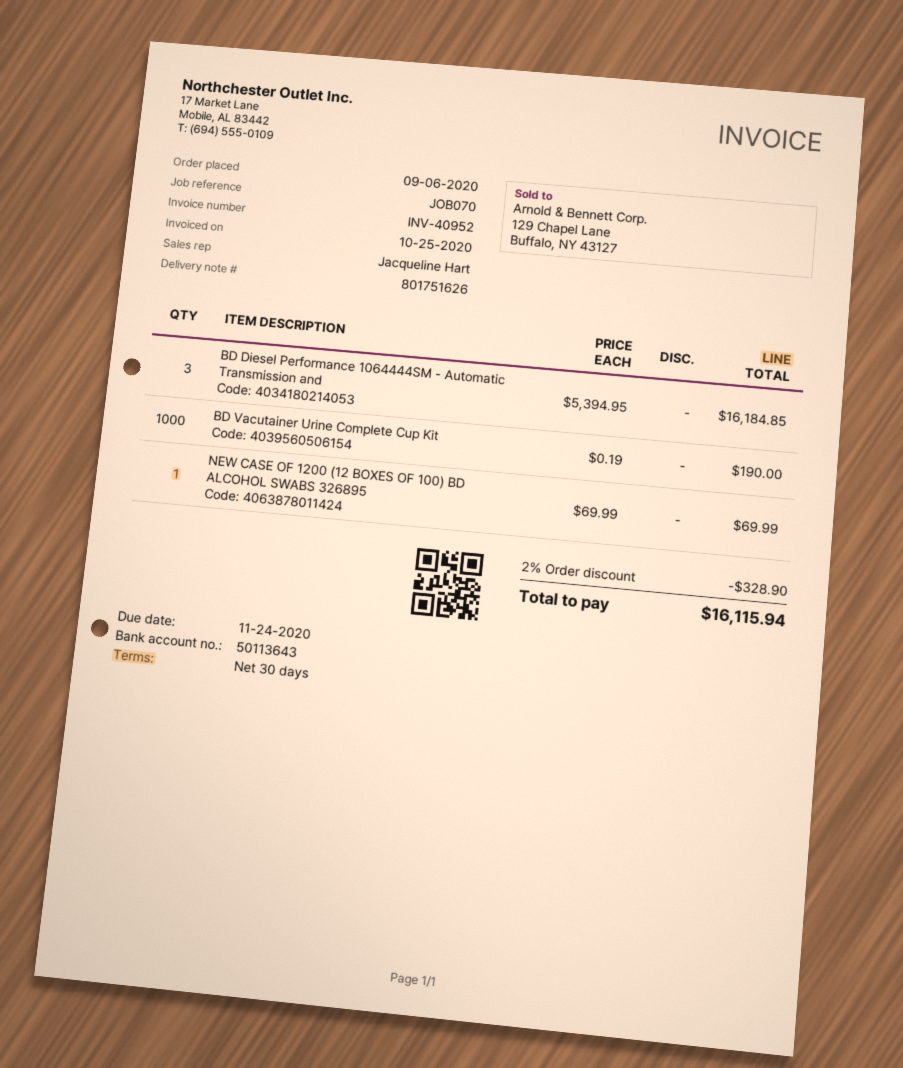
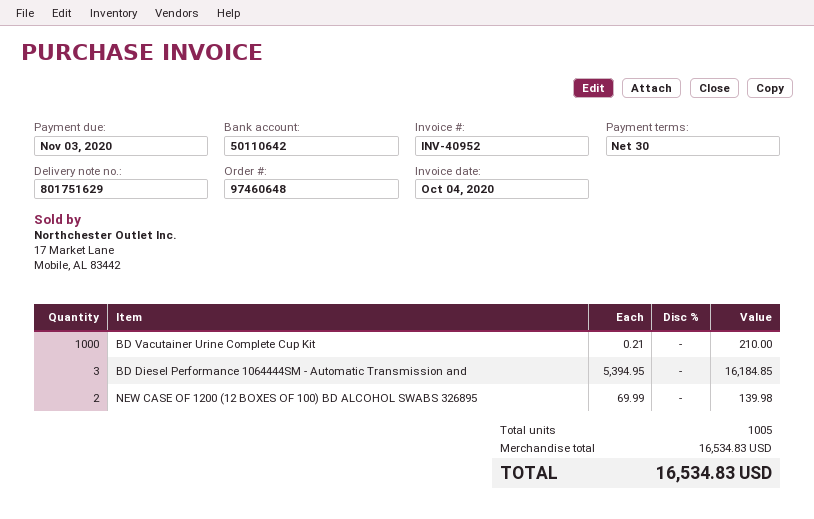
delivery note number: 801751626 -> 801751629
invoice date: 2020-10-25 -> 2020-10-04
due date: 2020-11-24 -> 2020-11-03
bank account: 50113643 -> 50110642
BD Vacutainer Urine Complete Cup Kit: 1000 x 0.19 = 190.00 -> 1000 x 0.21 = 210.00
NEW CASE OF 1200 (12 BOXES OF 100) BD ALCOHOL SWABS 326895: 1 x 69.99 = 69.99 -> 2 x 69.99 = 139.98
discount: 2% = 328.90 -> none
total: 16115.94 -> 16534.83

